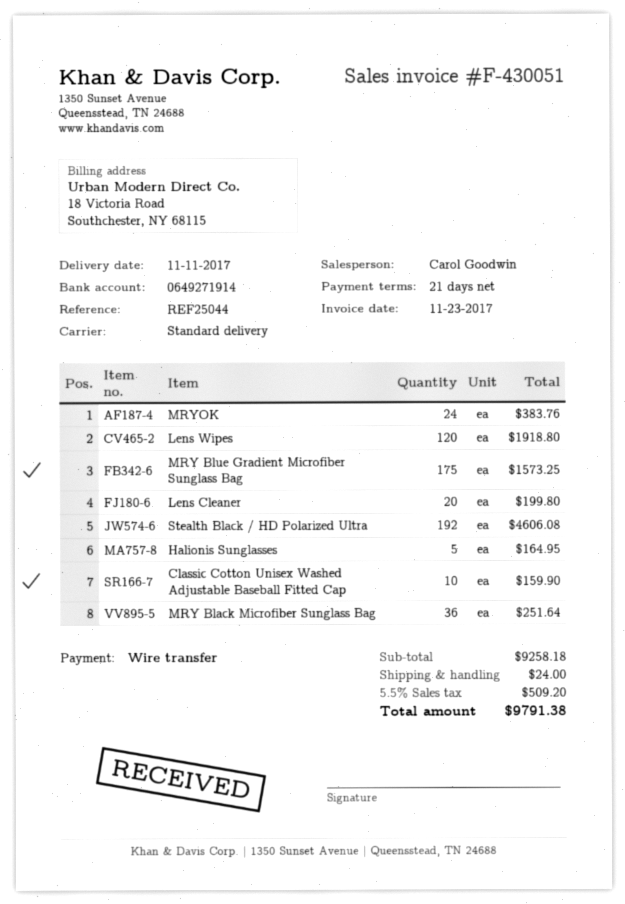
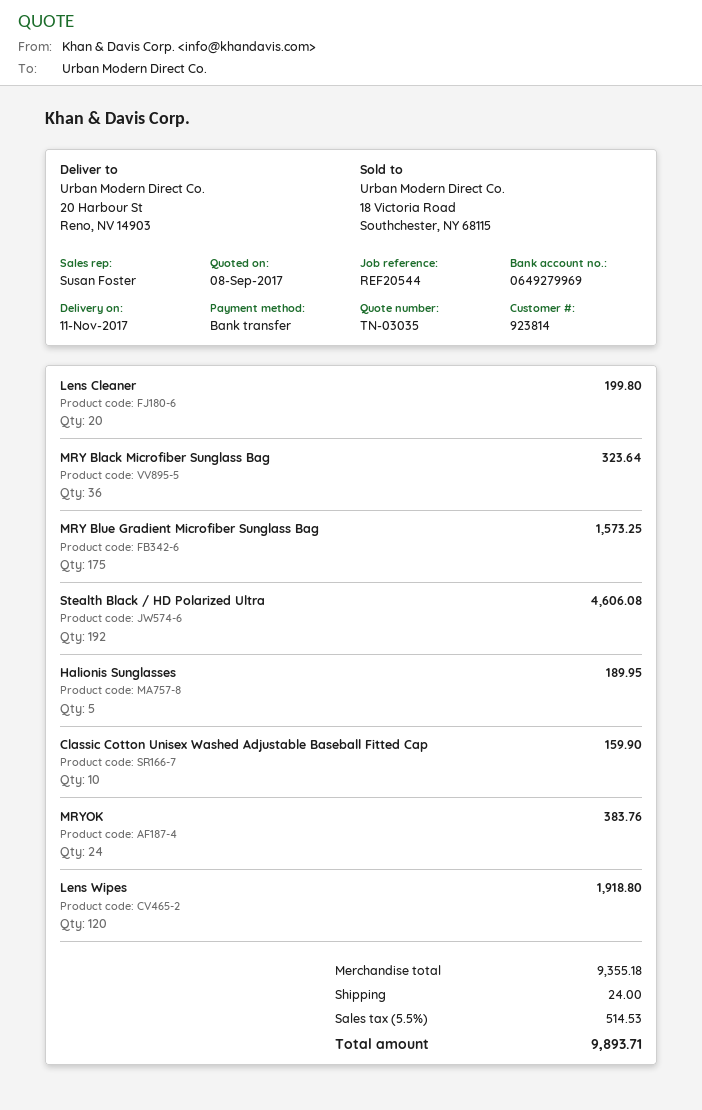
reference: REF25044 -> REF20544
sales rep: Carol Goodwin -> Susan Foster
bank account: 0649271914 -> 0649279969
Halionis Sunglasses: 5 for 164.95 -> 5 for 189.95
MRY Black Microfiber Sunglass Bag: 36 for 251.64 -> 36 for 323.64
subtotal: 9258.18 -> 9355.18
tax: 5.5% = 509.20 -> 5.5% = 514.53
total: 9791.38 -> 9893.71

